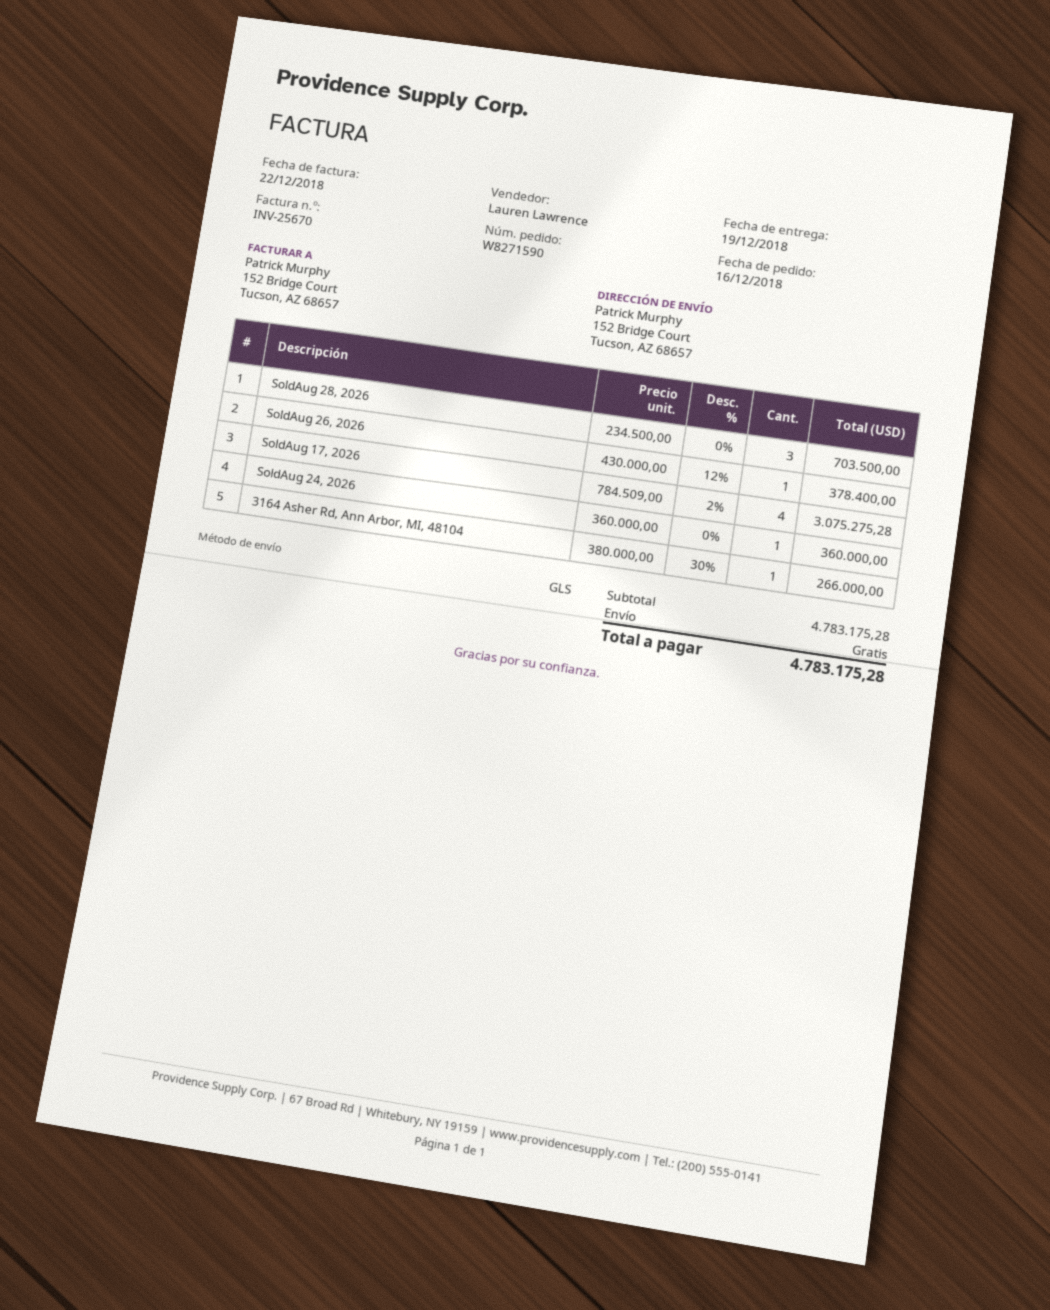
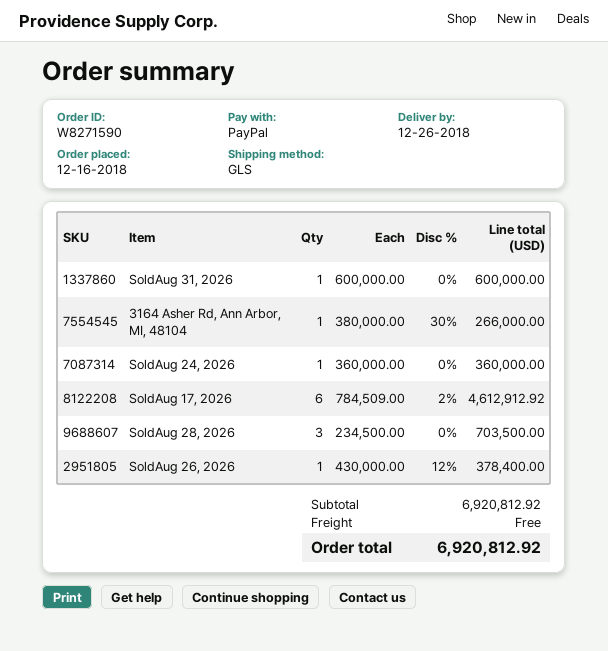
delivery date: 2018-12-19 -> 2018-12-26
SoldAug 17, 2026: 4 x 784509.00 - 2% = 3075275.28 -> 6 x 784509.00 - 2% = 4612912.92
SoldAug 31, 2026: none -> 1 x 600000.00 = 600000.00
subtotal: 4783175.28 -> 6920812.92
total: 4783175.28 -> 6920812.92

